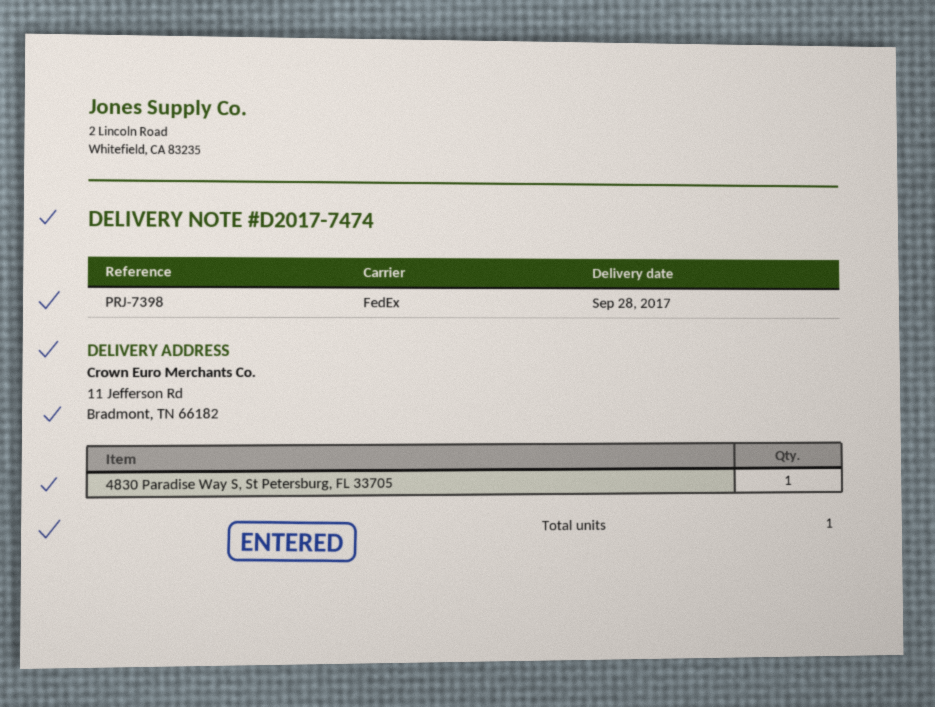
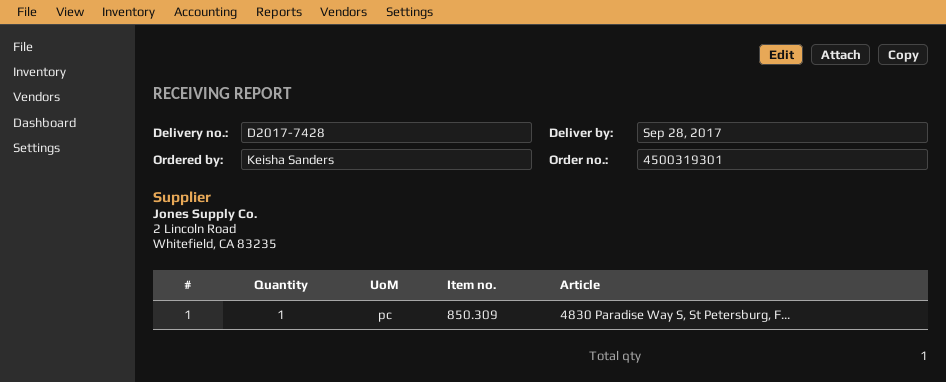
delivery note number: D2017-7474 -> D2017-7428

